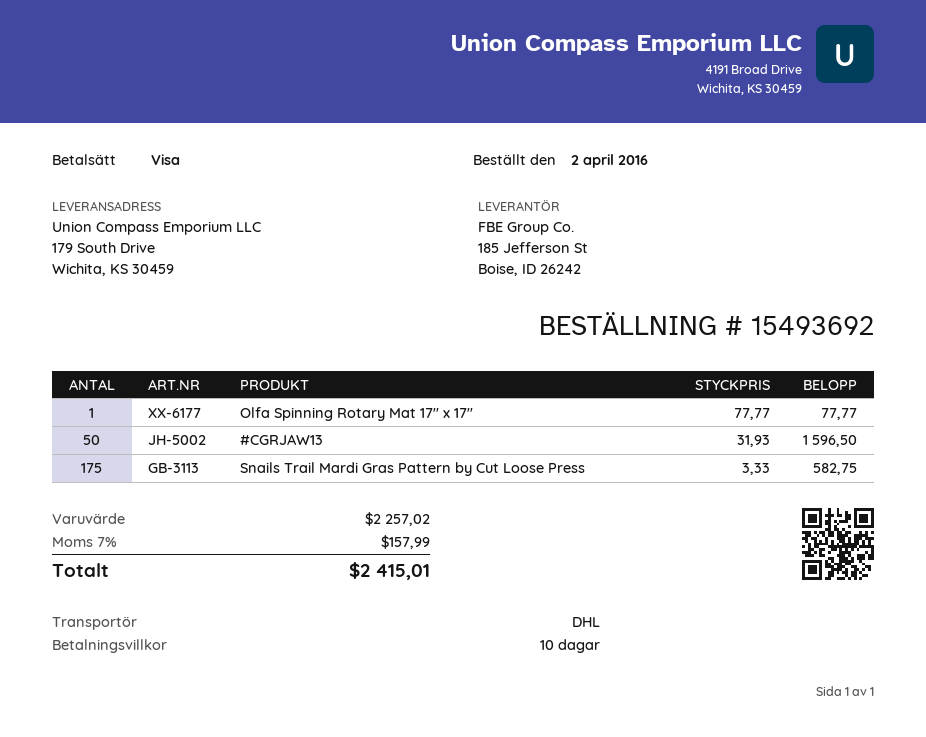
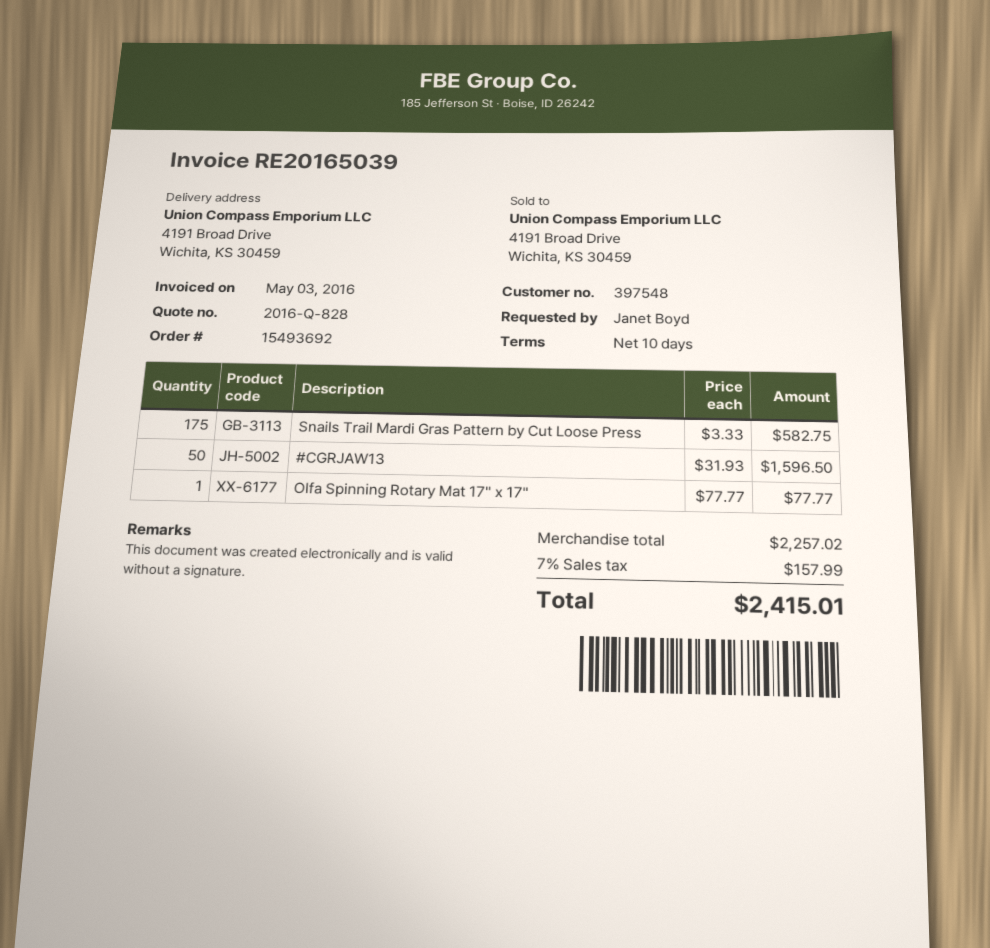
ship to: 179 South Drive, Wichita, KS 30459 -> 4191 Broad Drive, Wichita, KS 30459

